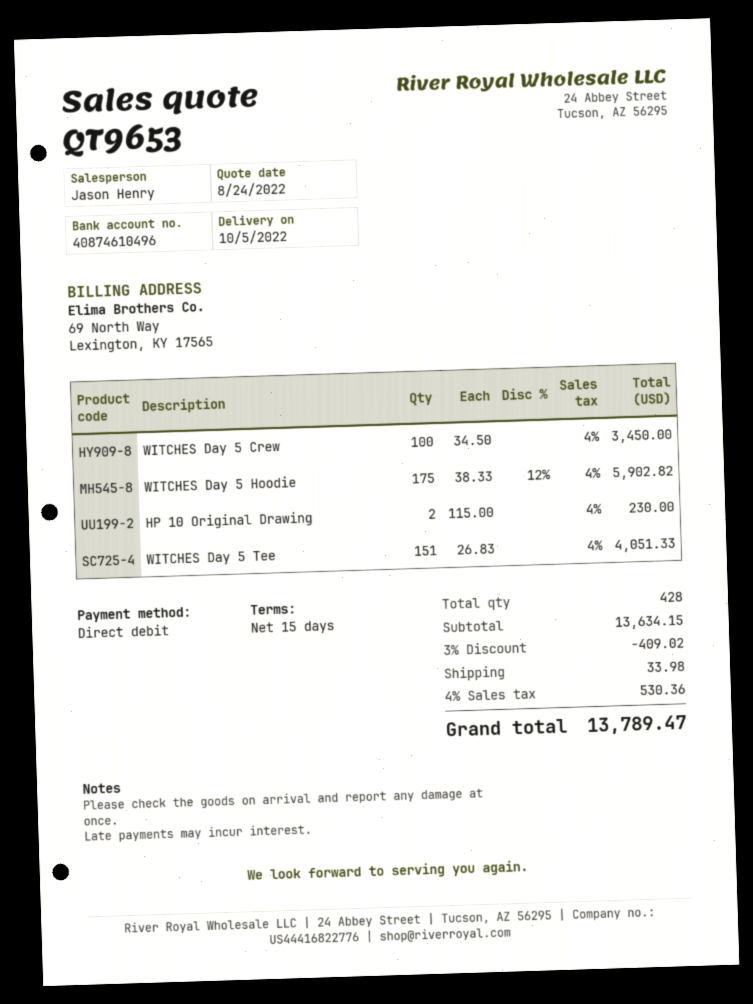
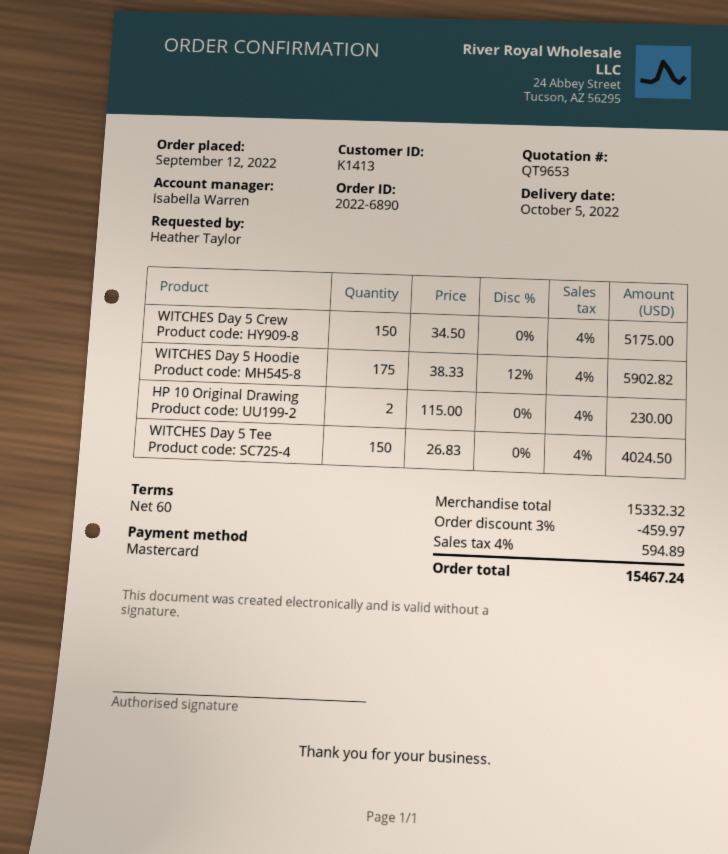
payment terms: 15 days -> 60 days
sales rep: Jason Henry -> Isabella Warren
payment method: direct debit -> Mastercard
WITCHES Day 5 Crew: 100 x 34.50 = 3450.00 -> 150 x 34.50 = 5175.00
WITCHES Day 5 Tee: 151 x 26.83 = 4051.33 -> 150 x 26.83 = 4024.50
subtotal: 13634.15 -> 15332.32
discount: 3% = 409.02 -> 3% = 459.97
shipping: 33.98 -> none
tax: 4% = 530.36 -> 4% = 594.89
total: 13789.47 -> 15467.24

